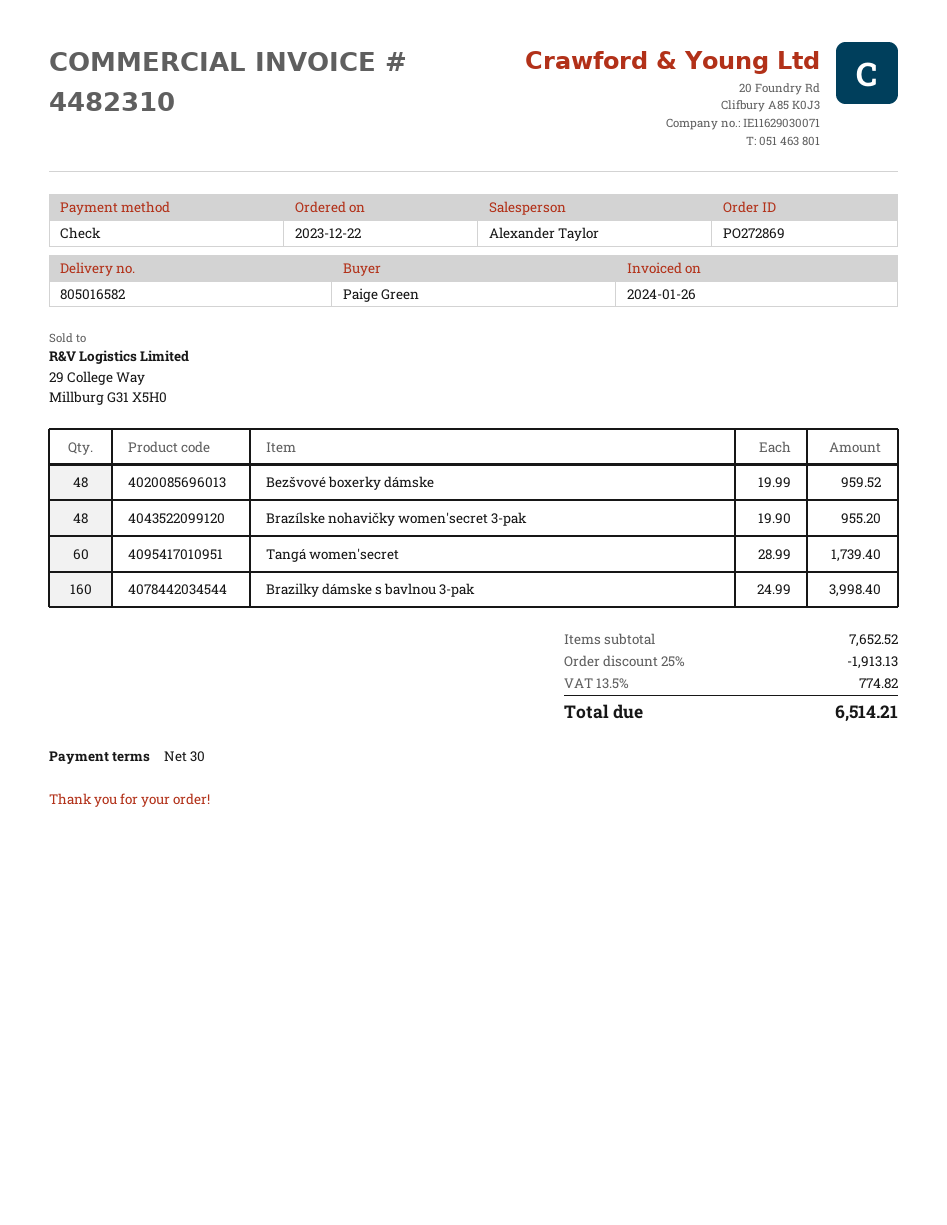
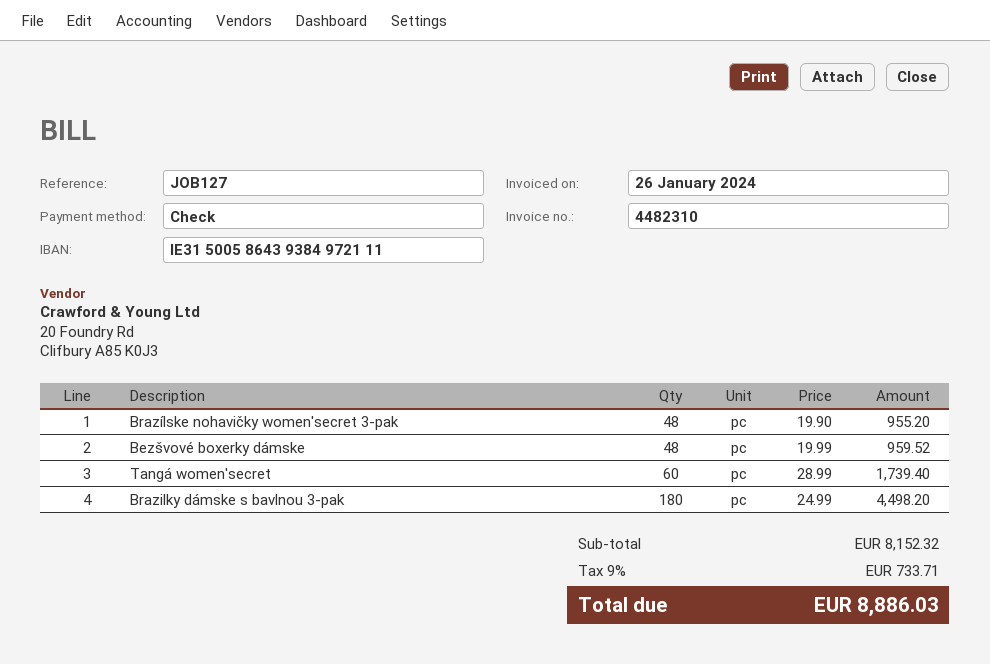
Brazilky dámske s bavlnou 3-pak: 160 x 24.99 = 3998.40 -> 180 x 24.99 = 4498.20
subtotal: 7652.52 -> 8152.32
discount: 25% = 1913.13 -> none
tax: 13.5% = 774.82 -> 9% = 733.71
total: 6514.21 -> 8886.03

